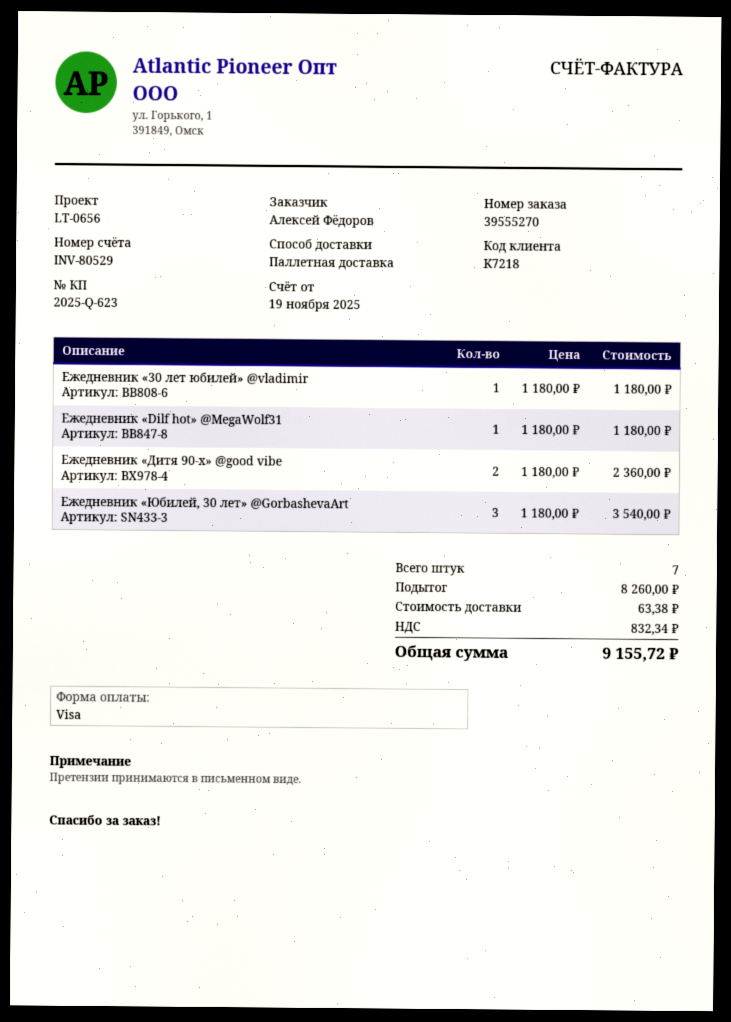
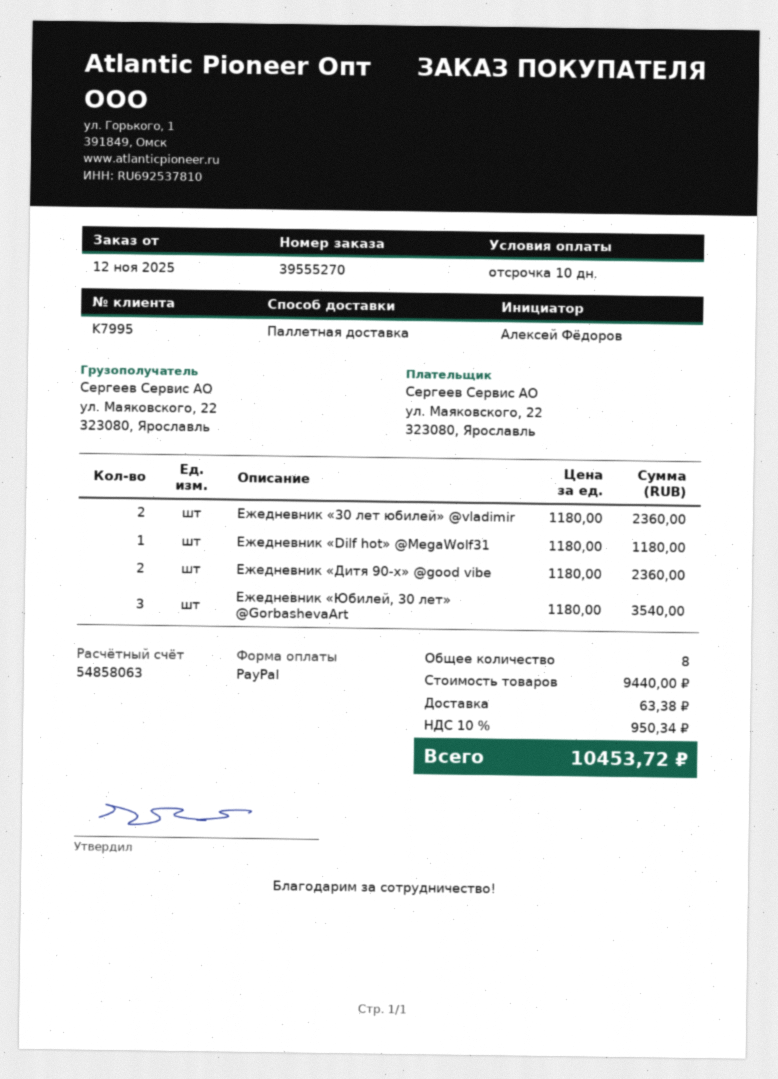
customer number: K7218 -> K7995
payment method: Visa -> PayPal
Ежедневник «30 лет юбилей» @vladimir: 1 x 1180.00 = 1180.00 -> 2 x 1180.00 = 2360.00
total quantity: 7 -> 8
subtotal: 8260.00 -> 9440.00
tax: 832.34 -> 950.34
total: 9155.72 -> 10453.72

